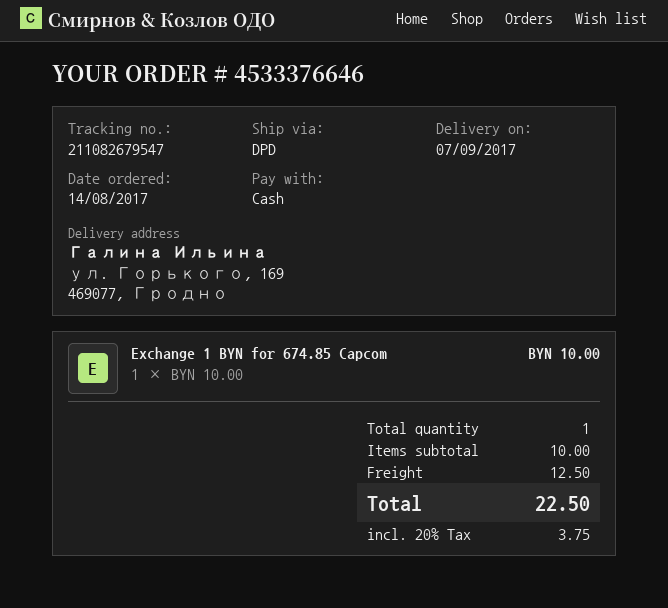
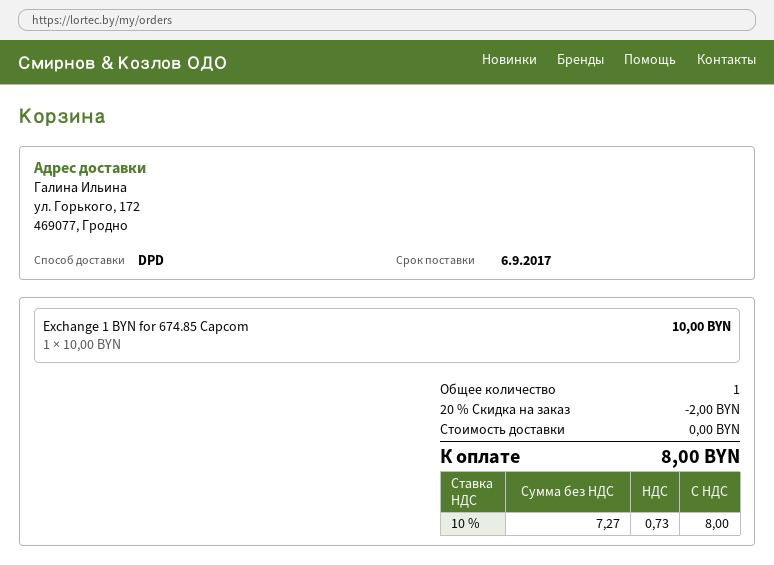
delivery date: 2017-09-07 -> 2017-09-06
ship to: ул. Горького, 169, 469077, Гродно -> ул. Горького, 172, 469077, Гродно
discount: none -> 20% = 2.00
shipping: 12.50 -> 0.00
tax: 20% = 3.75 -> 10% = 0.73
total: 22.50 -> 8.00

